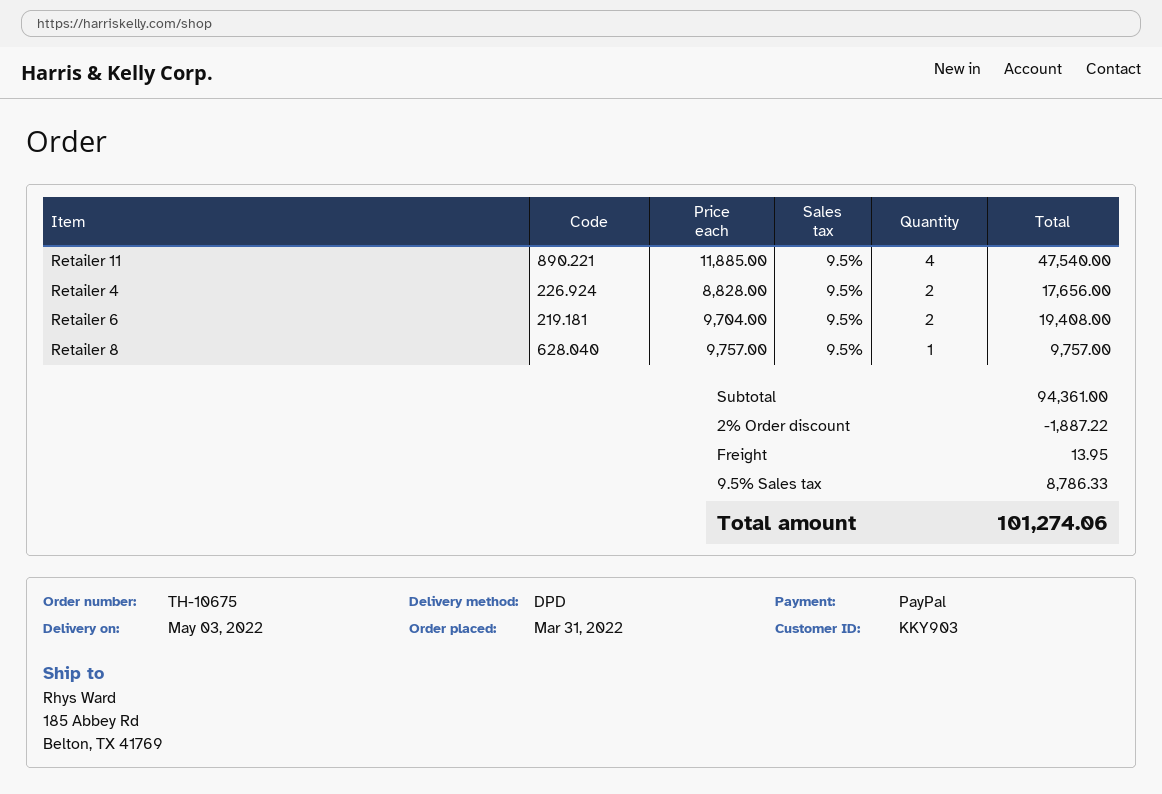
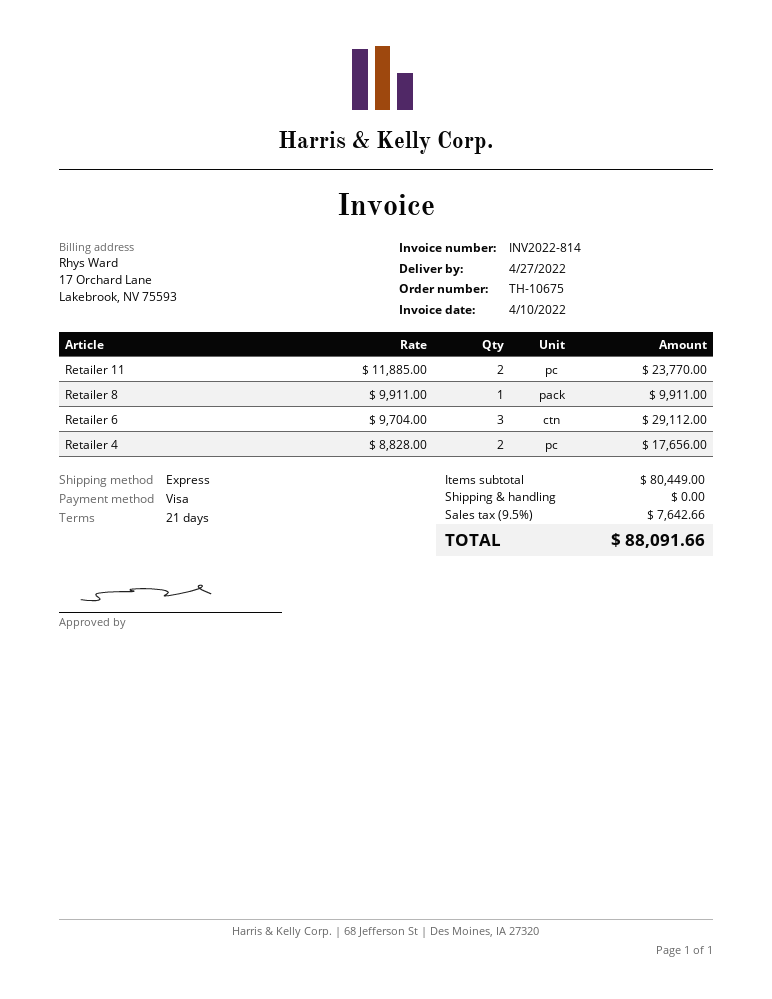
delivery date: 2022-05-03 -> 2022-04-27
payment method: PayPal -> Visa
shipping method: DPD -> express
Retailer 11: 4 x 11885.00 = 47540.00 -> 2 x 11885.00 = 23770.00
Retailer 6: 2 x 9704.00 = 19408.00 -> 3 x 9704.00 = 29112.00
Retailer 8: 1 x 9757.00 = 9757.00 -> 1 x 9911.00 = 9911.00
subtotal: 94361.00 -> 80449.00
discount: 2% = 1887.22 -> none
shipping: 13.95 -> 0.00
tax: 9.5% = 8786.33 -> 9.5% = 7642.66
total: 101274.06 -> 88091.66

